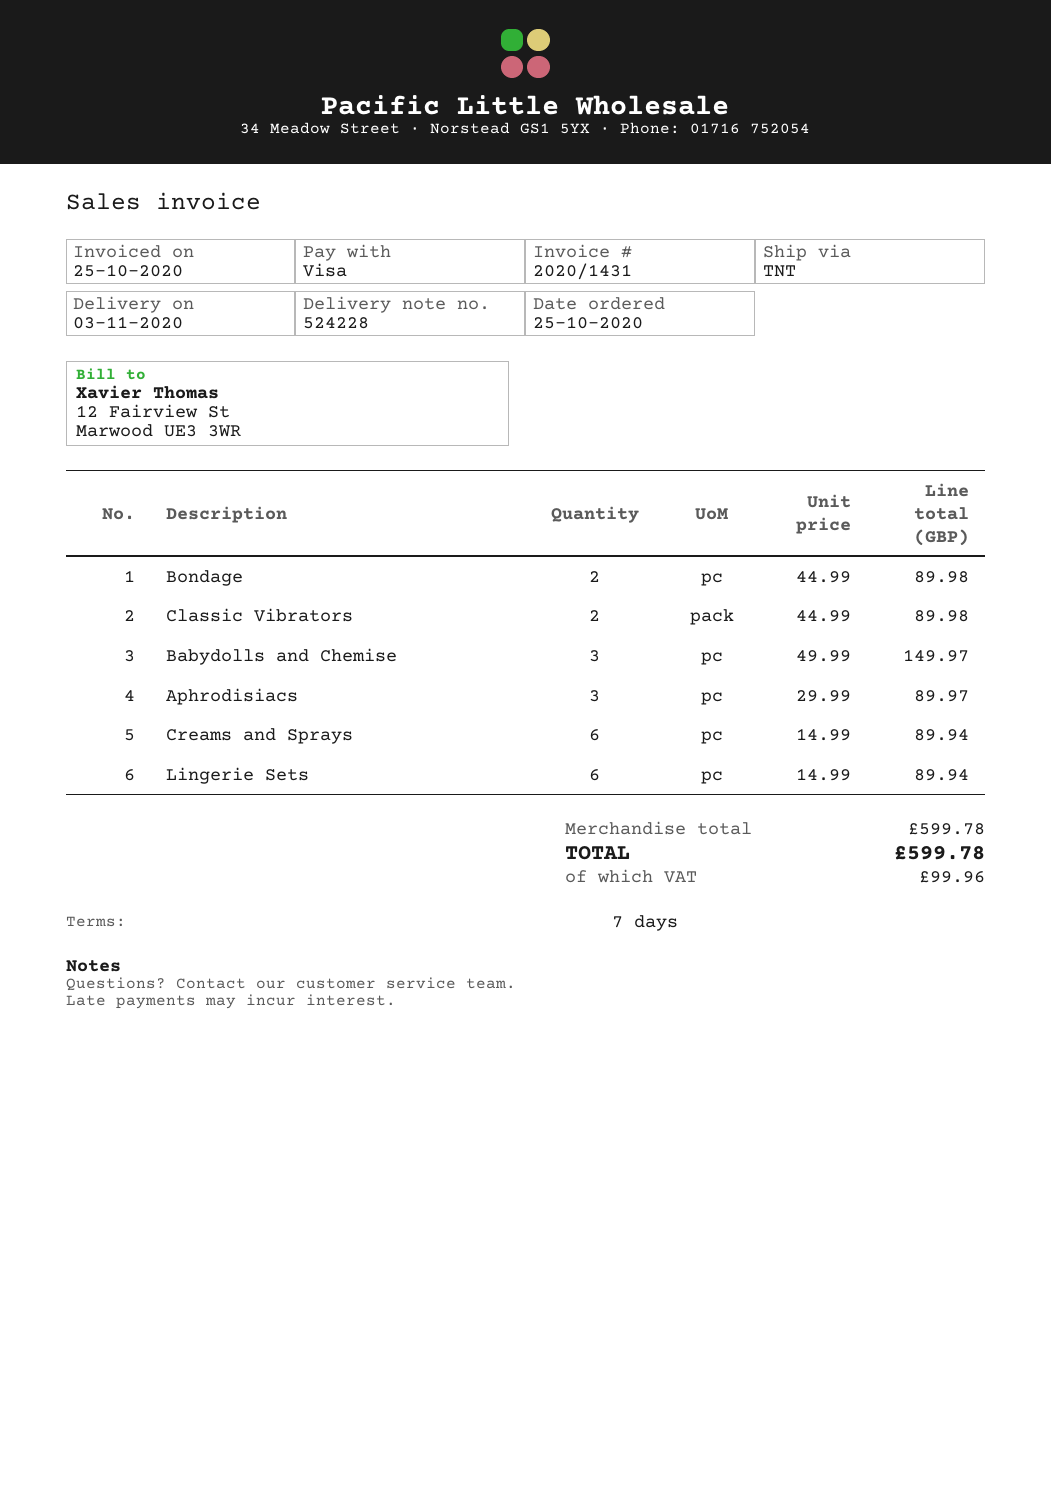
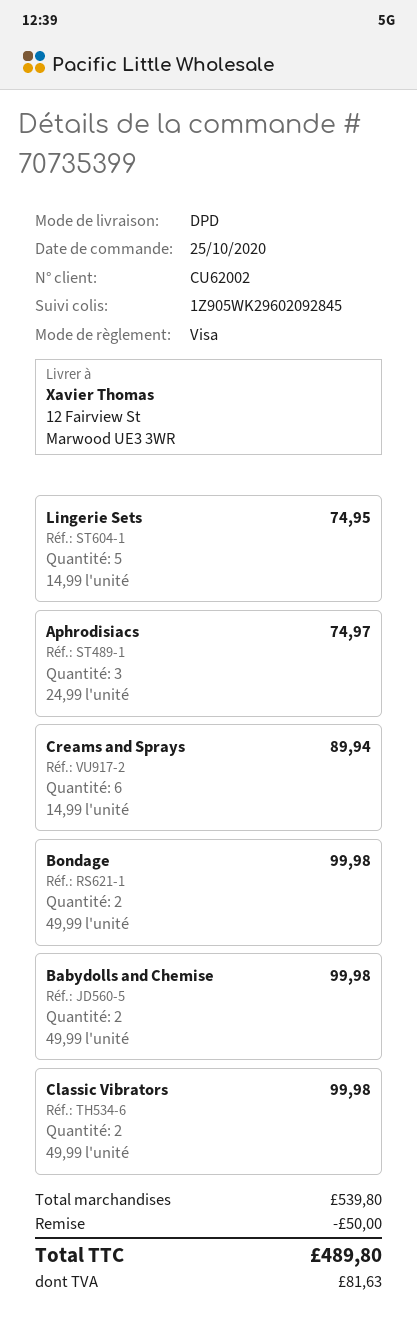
shipping method: TNT -> DPD
Bondage: 2 x 44.99 = 89.98 -> 2 x 49.99 = 99.98
Classic Vibrators: 2 x 44.99 = 89.98 -> 2 x 49.99 = 99.98
Babydolls and Chemise: 3 x 49.99 = 149.97 -> 2 x 49.99 = 99.98
Aphrodisiacs: 3 x 29.99 = 89.97 -> 3 x 24.99 = 74.97
Lingerie Sets: 6 x 14.99 = 89.94 -> 5 x 14.99 = 74.95
subtotal: 599.78 -> 539.80
discount: none -> 50.00
tax: 99.96 -> 81.63
total: 599.78 -> 489.80

